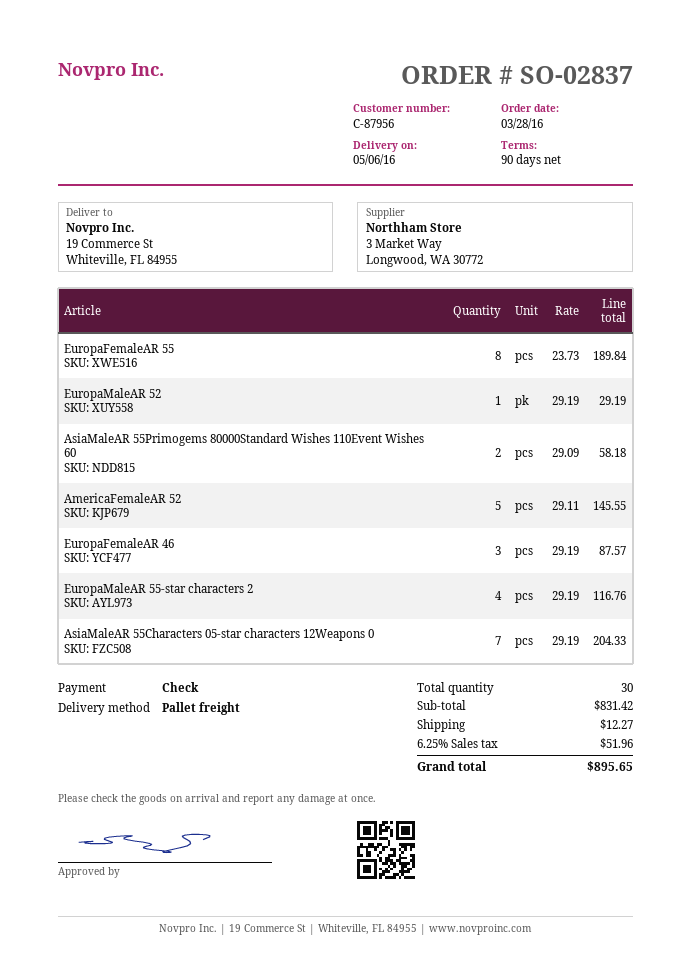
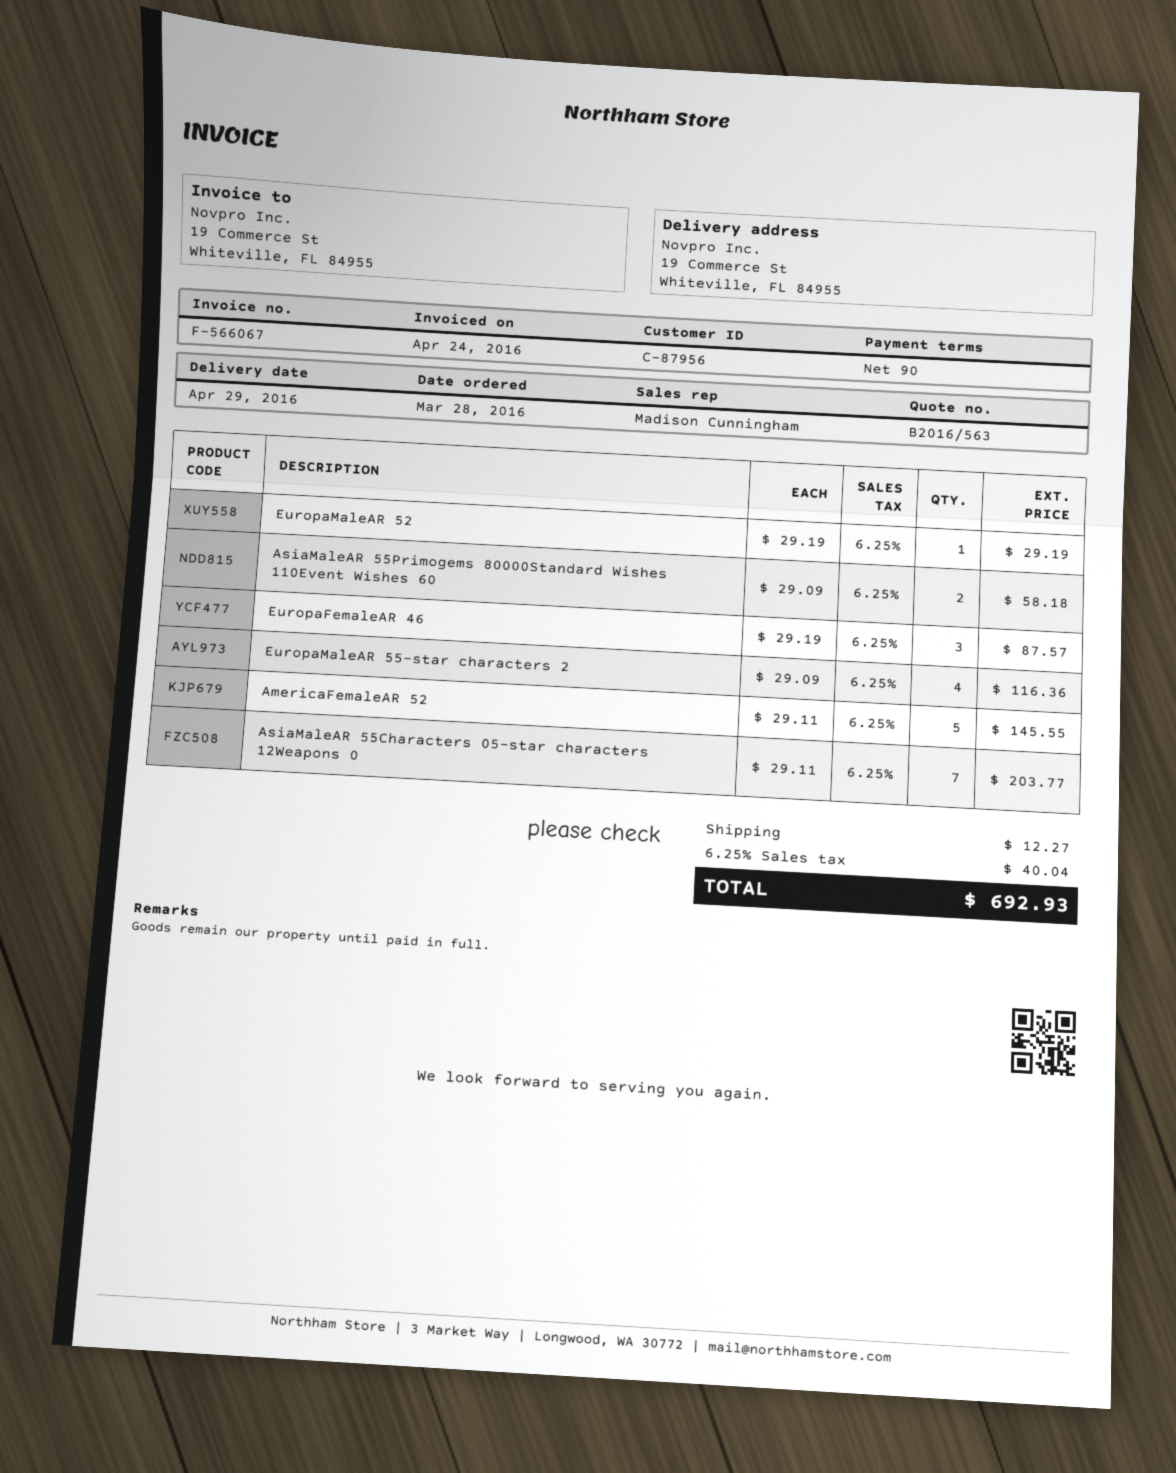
delivery date: 2016-05-06 -> 2016-04-29
EuropaFemaleAR 55: 8 x 23.73 = 189.84 -> none
EuropaMaleAR 55-star characters 2: 4 x 29.19 = 116.76 -> 4 x 29.09 = 116.36
AsiaMaleAR 55Characters 05-star characters 12Weapons 0: 7 x 29.19 = 204.33 -> 7 x 29.11 = 203.77
tax: 6.25% = 51.96 -> 6.25% = 40.04
total: 895.65 -> 692.93

